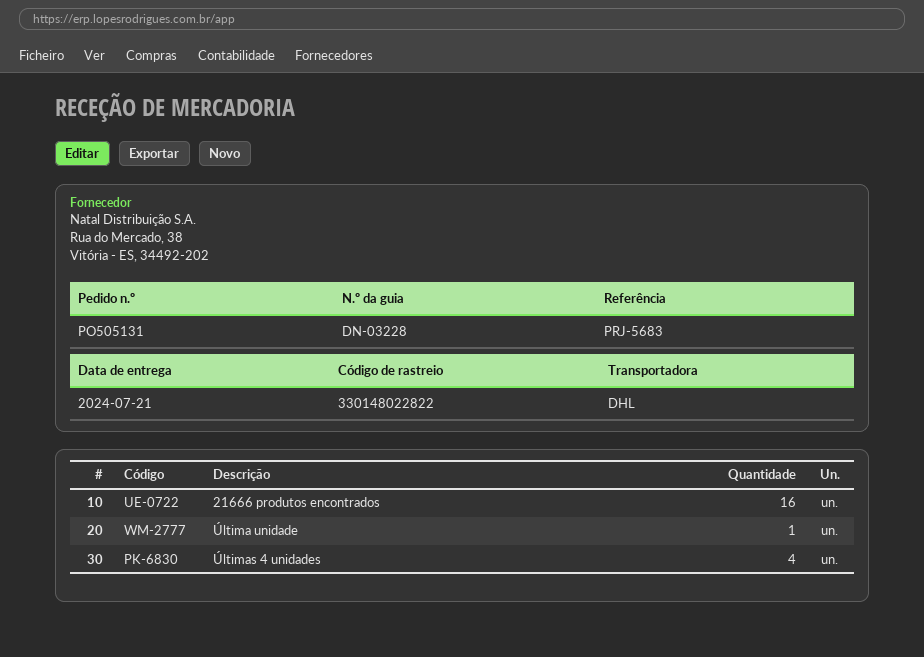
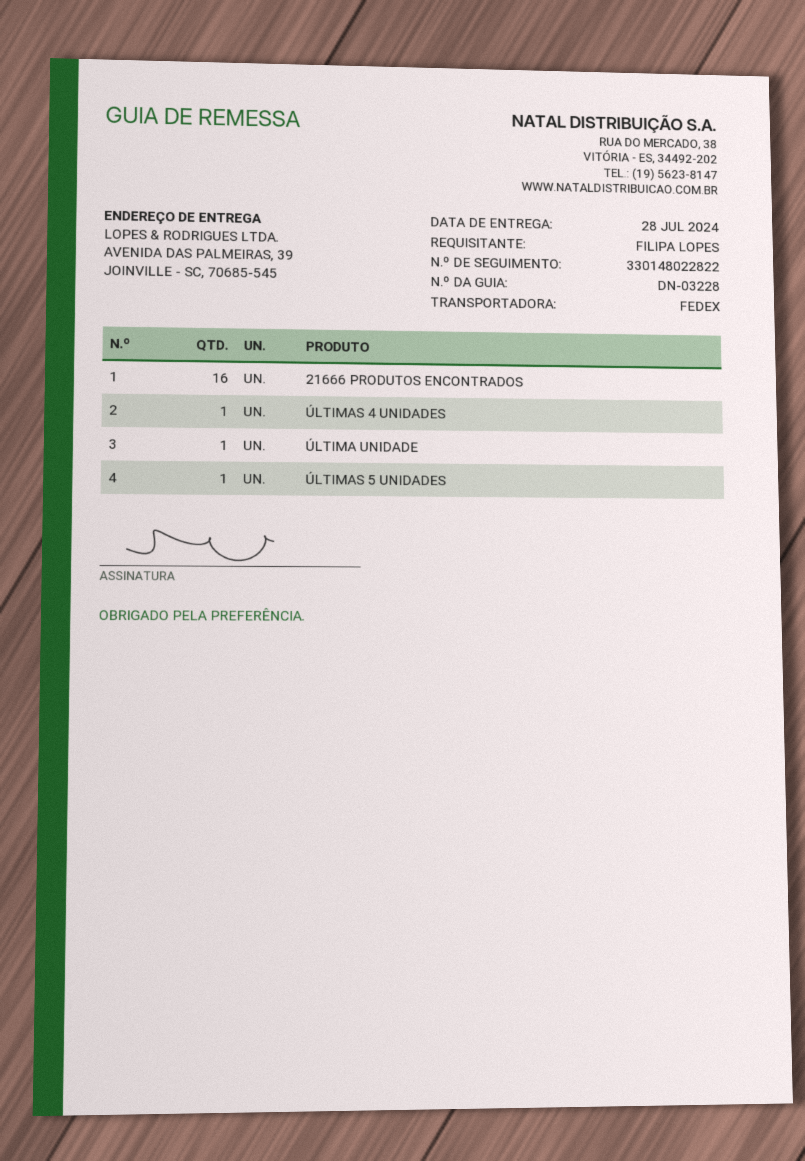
delivery date: 2024-07-21 -> 2024-07-28
shipping method: DHL -> FedEx
Últimas 4 unidades: 4 -> 1
ÚLTIMAS 5 UNIDADES: none -> 1

